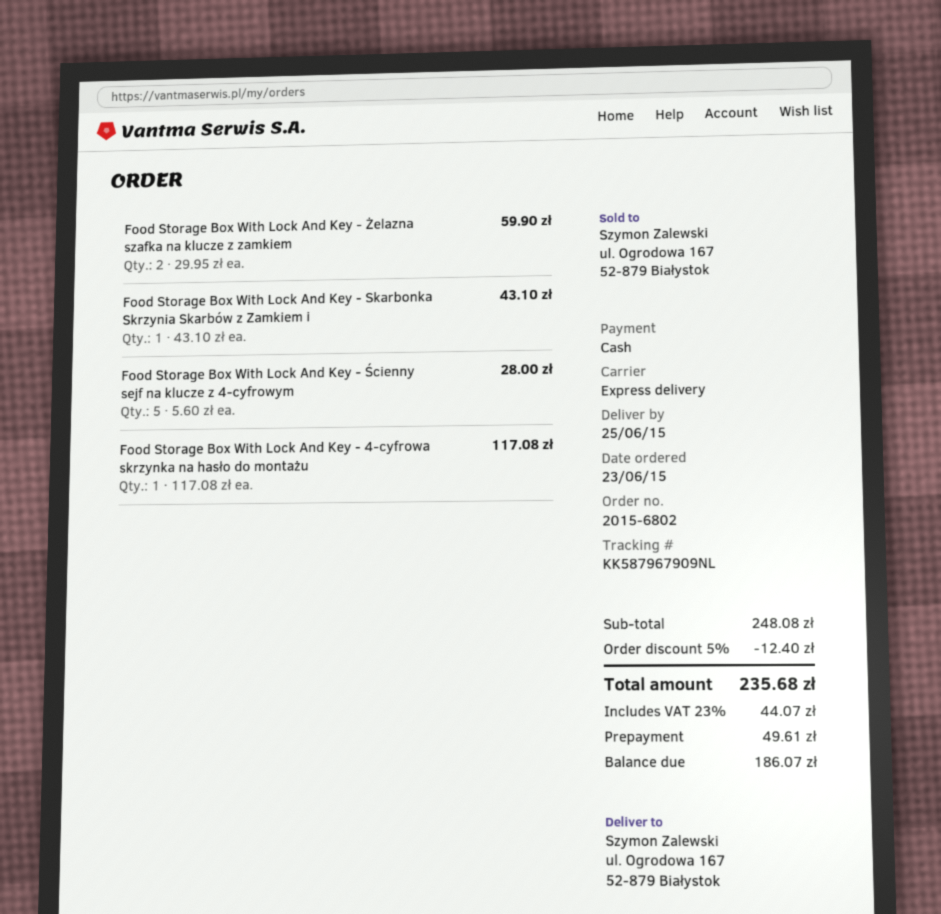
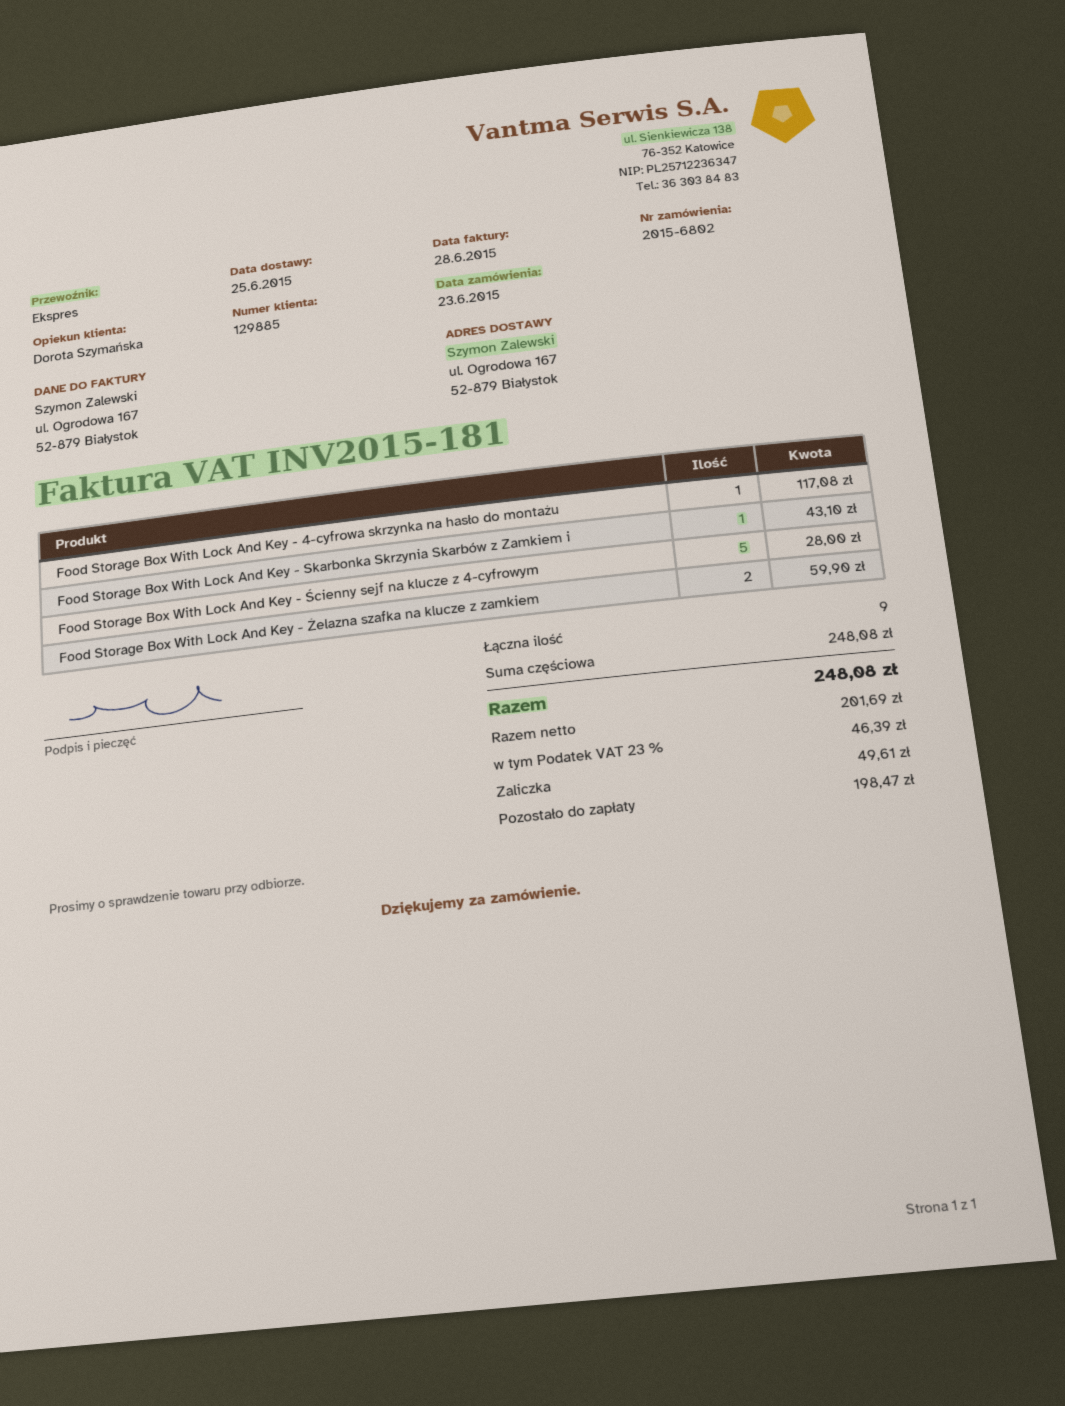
discount: 5% = 12.40 -> none
tax: 23% = 44.07 -> 23% = 46.39
total: 235.68 -> 248.08
balance: 186.07 -> 198.47

